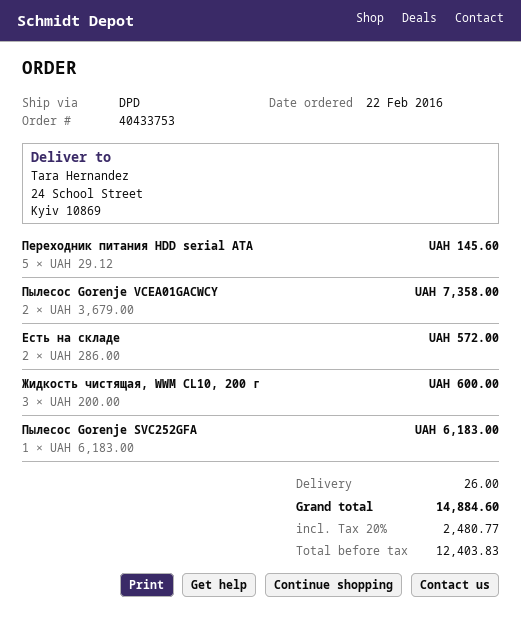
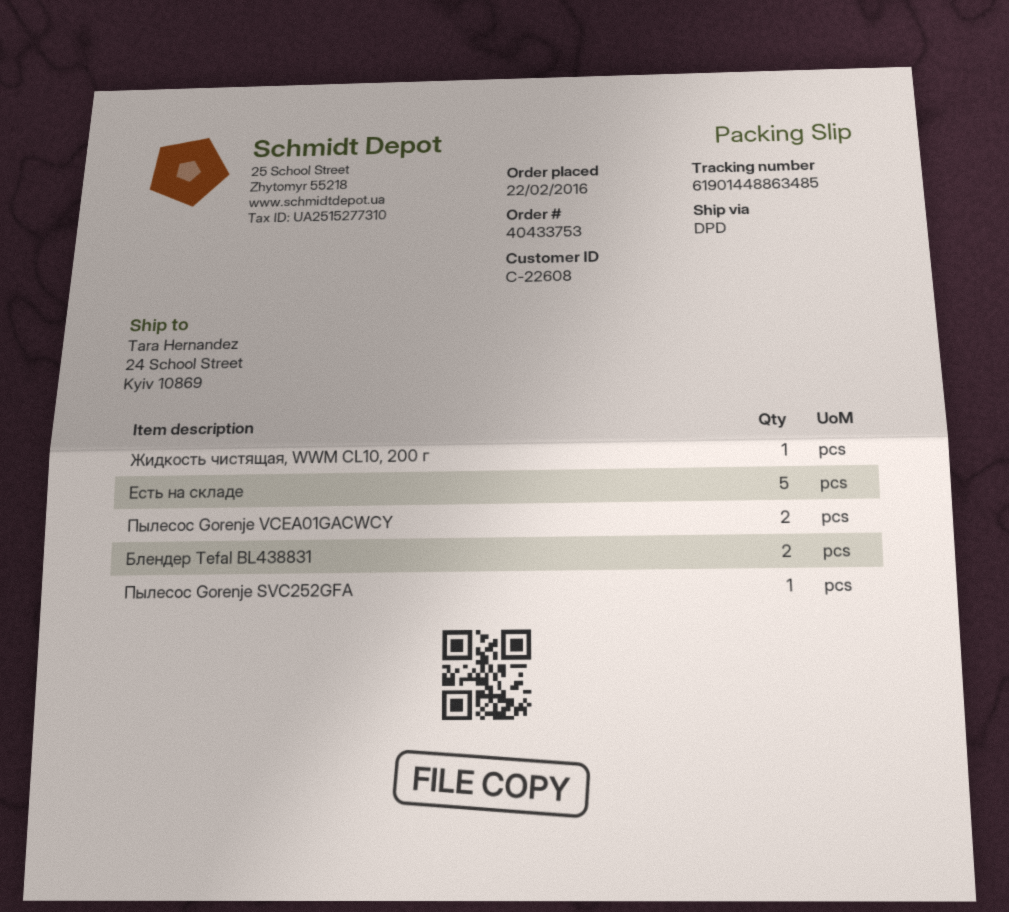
Переходник питания HDD serial ATA: 5 -> none
Есть на складе: 2 -> 5
Жидкость чистящая, WWM CL10, 200 г: 3 -> 1
Блендер Tefal BL438831: none -> 2

